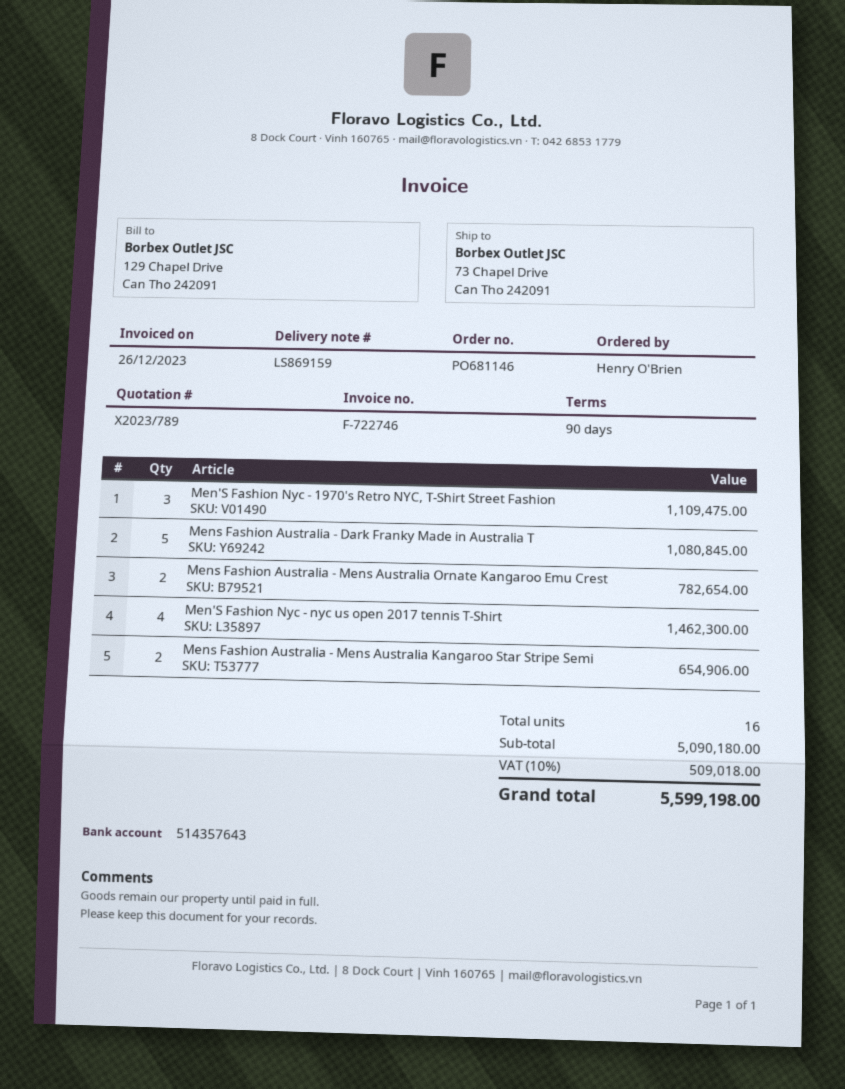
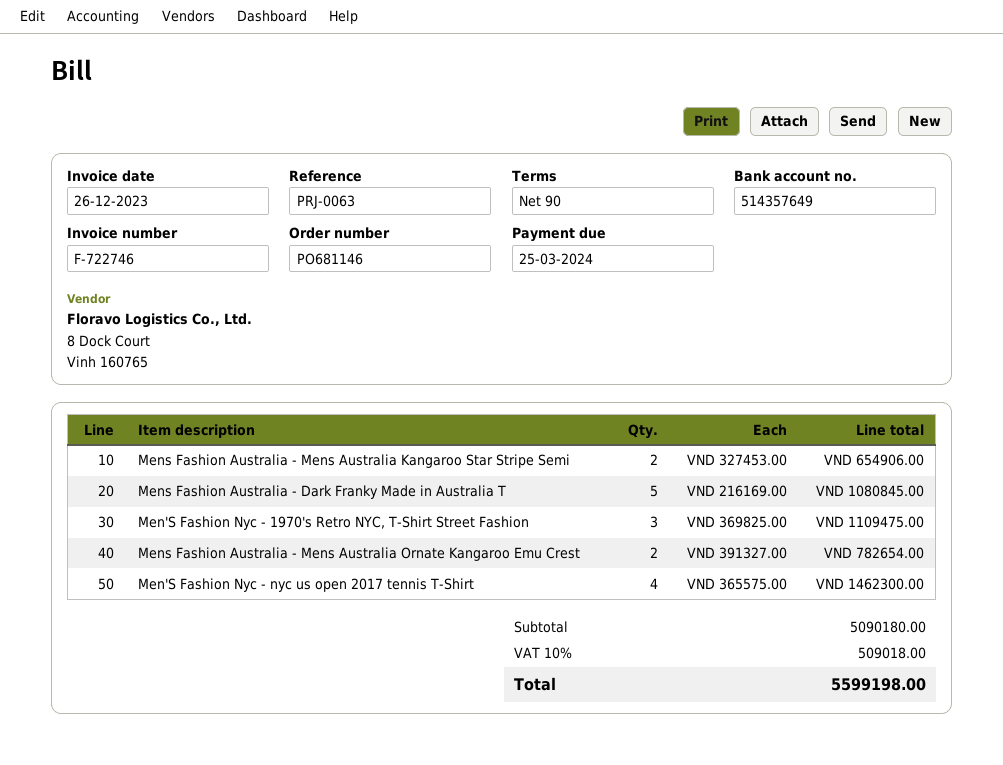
bank account: 514357643 -> 514357649

